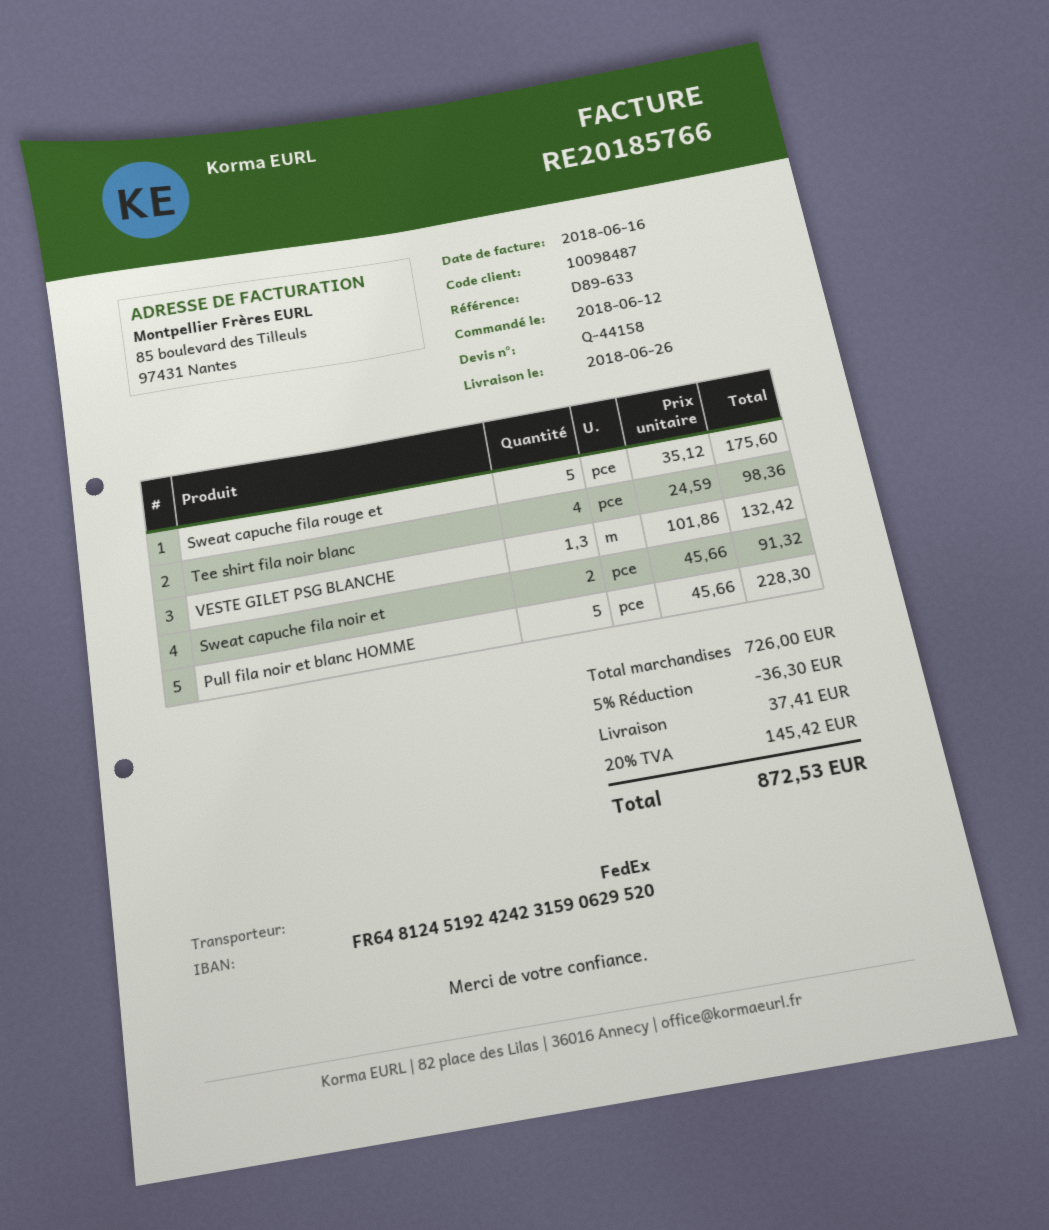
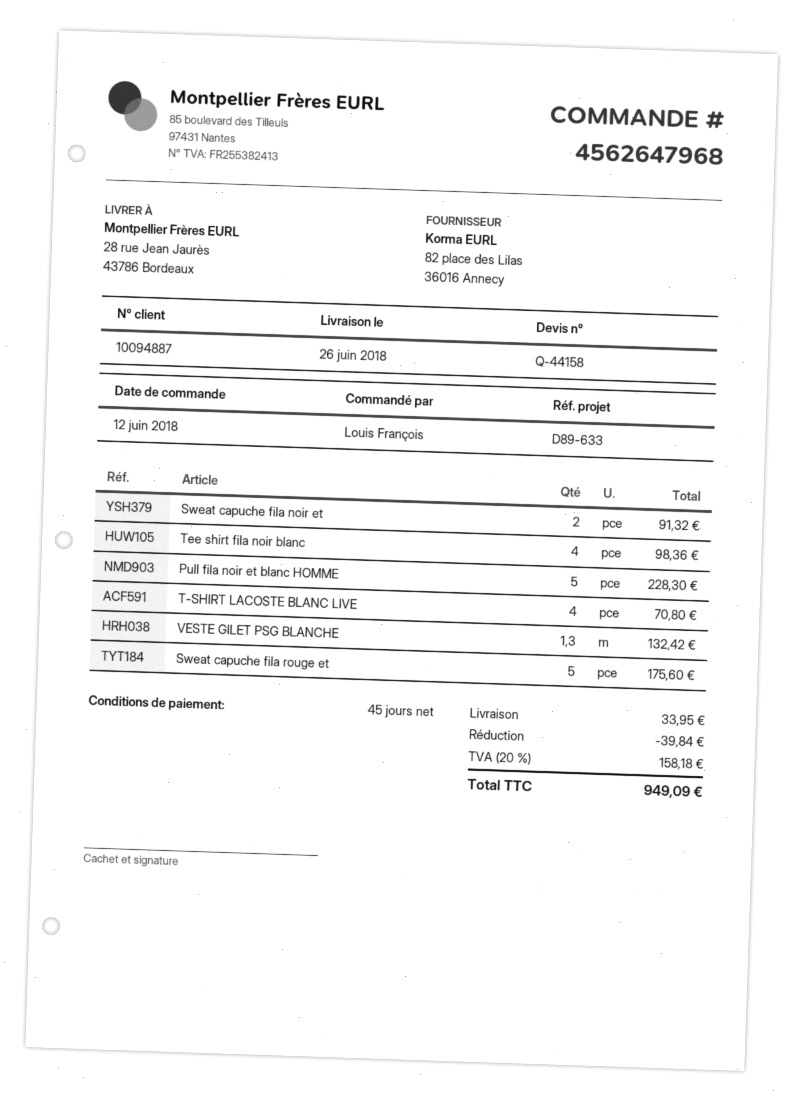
customer number: 10098487 -> 10094887
T-SHIRT LACOSTE BLANC LIVE: none -> 4 for 70.80
discount: 36.30 -> 39.84
shipping: 37.41 -> 33.95
tax: 20% = 145.42 -> 20% = 158.18
total: 872.53 -> 949.09

